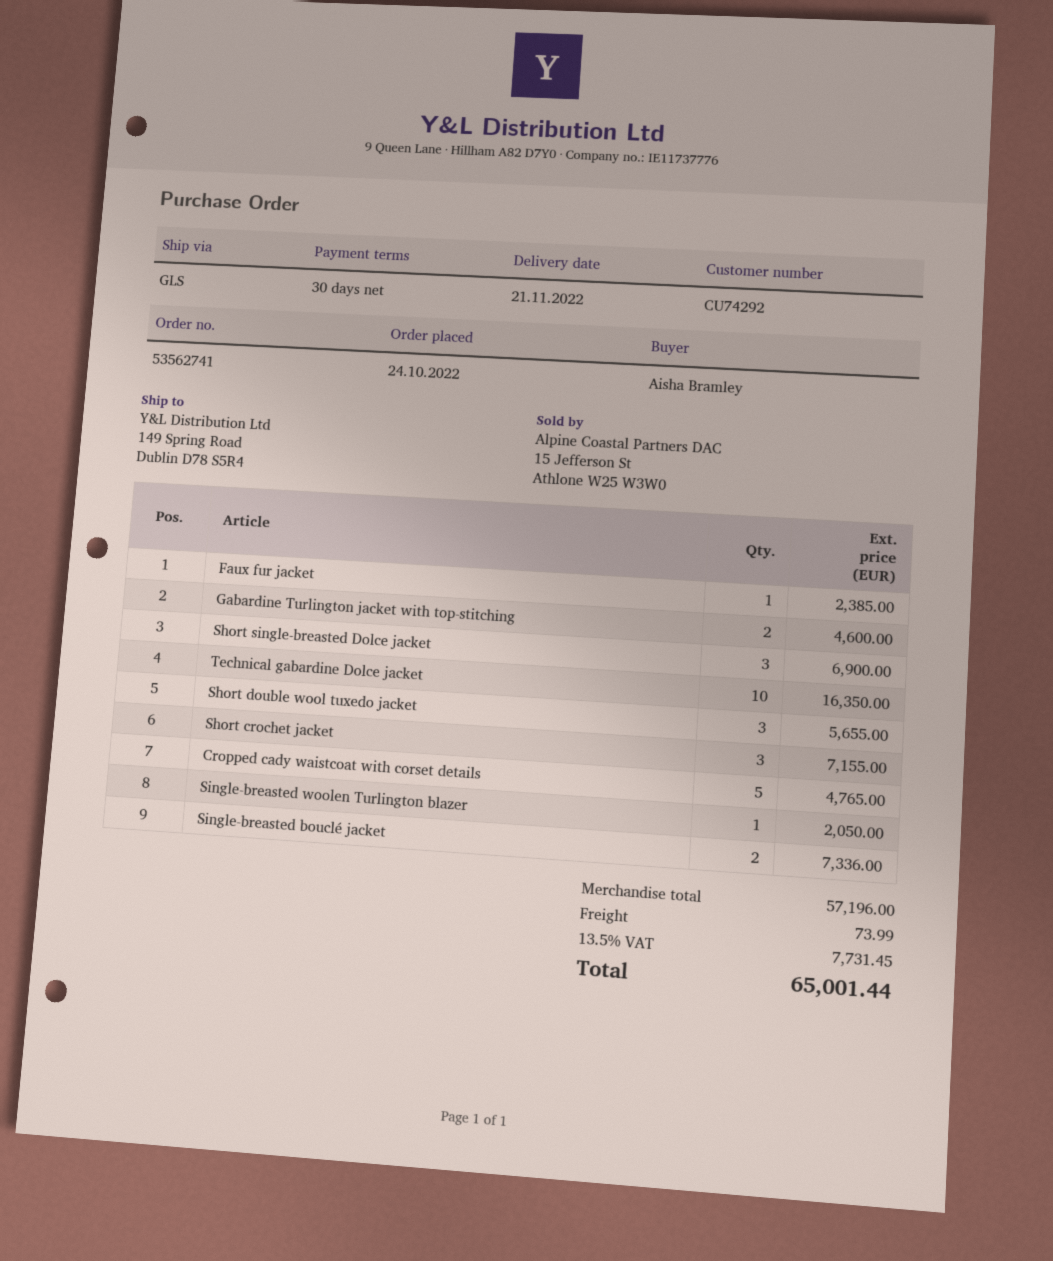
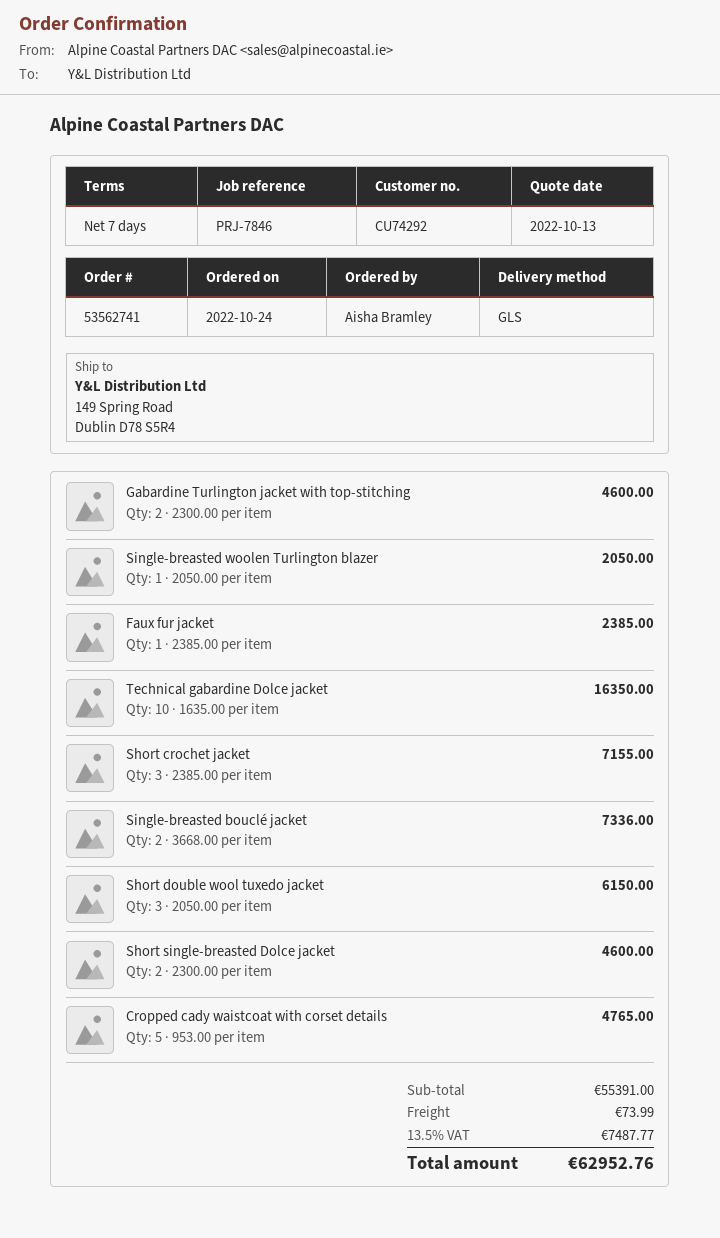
payment terms: 30 days -> 7 days
Short single-breasted Dolce jacket: 3 for 6900.00 -> 2 for 4600.00
Short double wool tuxedo jacket: 3 for 5655.00 -> 3 for 6150.00
subtotal: 57196.00 -> 55391.00
tax: 13.5% = 7731.45 -> 13.5% = 7487.77
total: 65001.44 -> 62952.76

